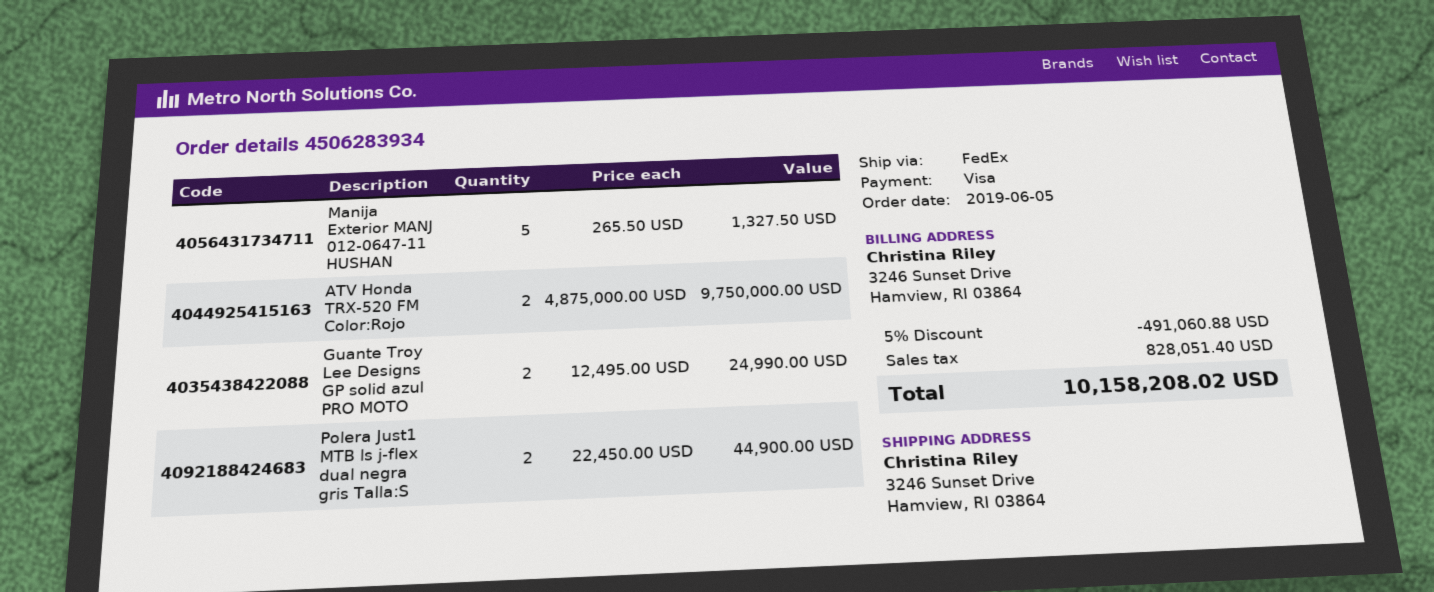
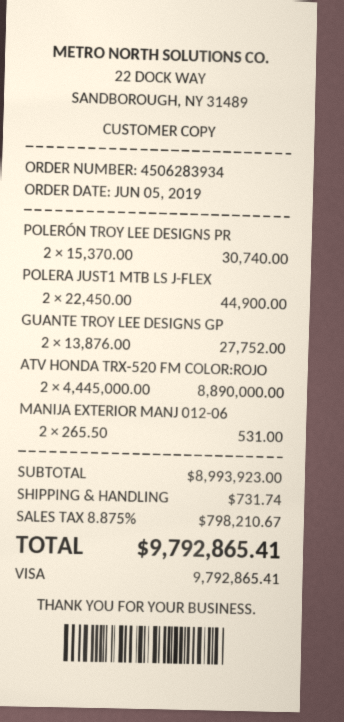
Manija Exterior MANJ 012-0647-11 HUSHAN: 5 x 265.50 = 1327.50 -> 2 x 265.50 = 531.00
ATV Honda TRX-520 FM Color:Rojo: 2 x 4875000.00 = 9750000.00 -> 2 x 4445000.00 = 8890000.00
Guante Troy Lee Designs GP solid azul PRO MOTO: 2 x 12495.00 = 24990.00 -> 2 x 13876.00 = 27752.00
POLERÓN TROY LEE DESIGNS PR: none -> 2 x 15370.00 = 30740.00
discount: 5% = 491060.88 -> none
shipping: none -> 731.74
tax: 828051.40 -> 798210.67
total: 10158208.02 -> 9792865.41

